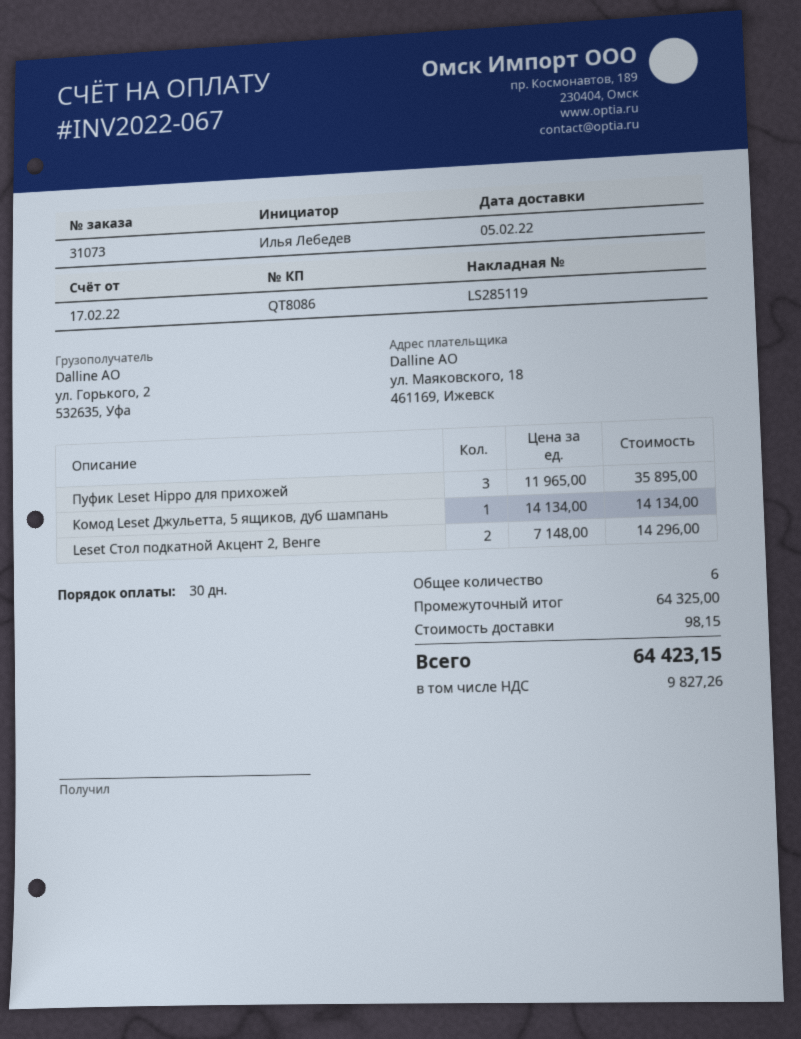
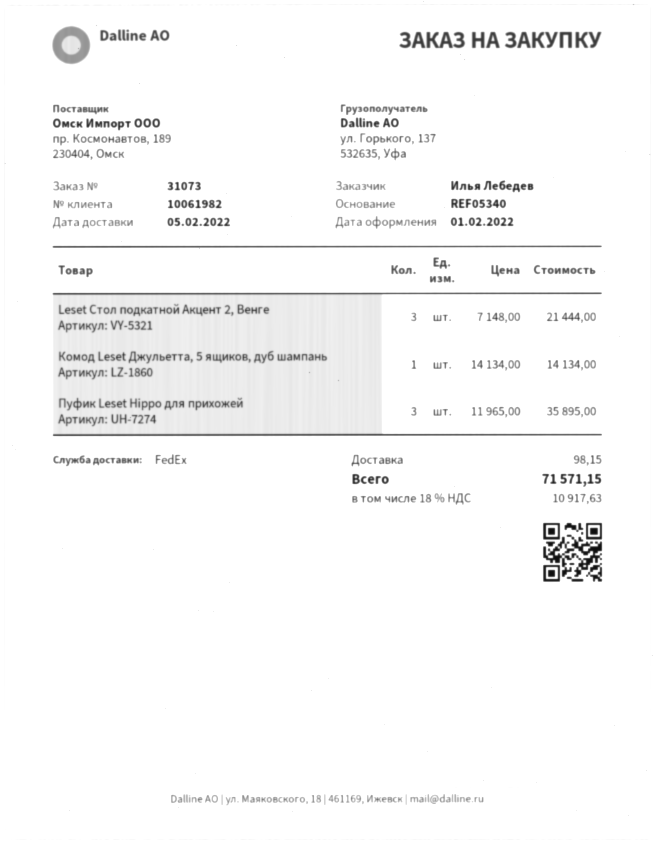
ship to: ул. Горького, 2, 532635, Уфа -> ул. Горького, 137, 532635, Уфа
Leset Стол подкатной Акцент 2, Венге: 2 x 7148.00 = 14296.00 -> 3 x 7148.00 = 21444.00
tax: 9827.26 -> 10917.63
total: 64423.15 -> 71571.15

